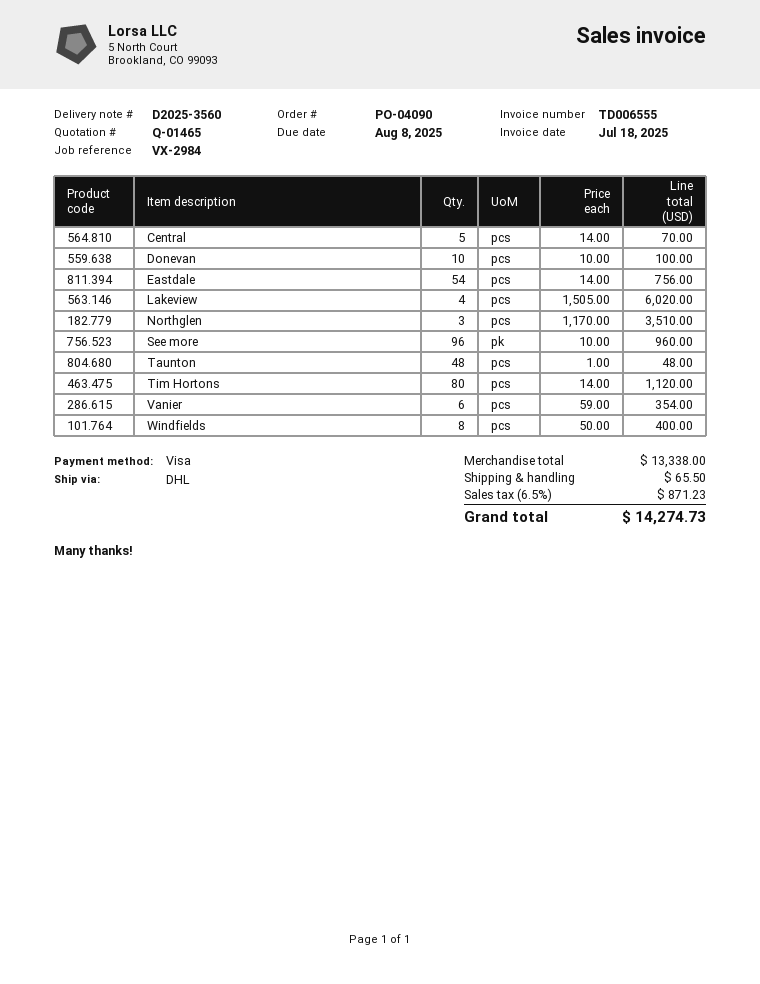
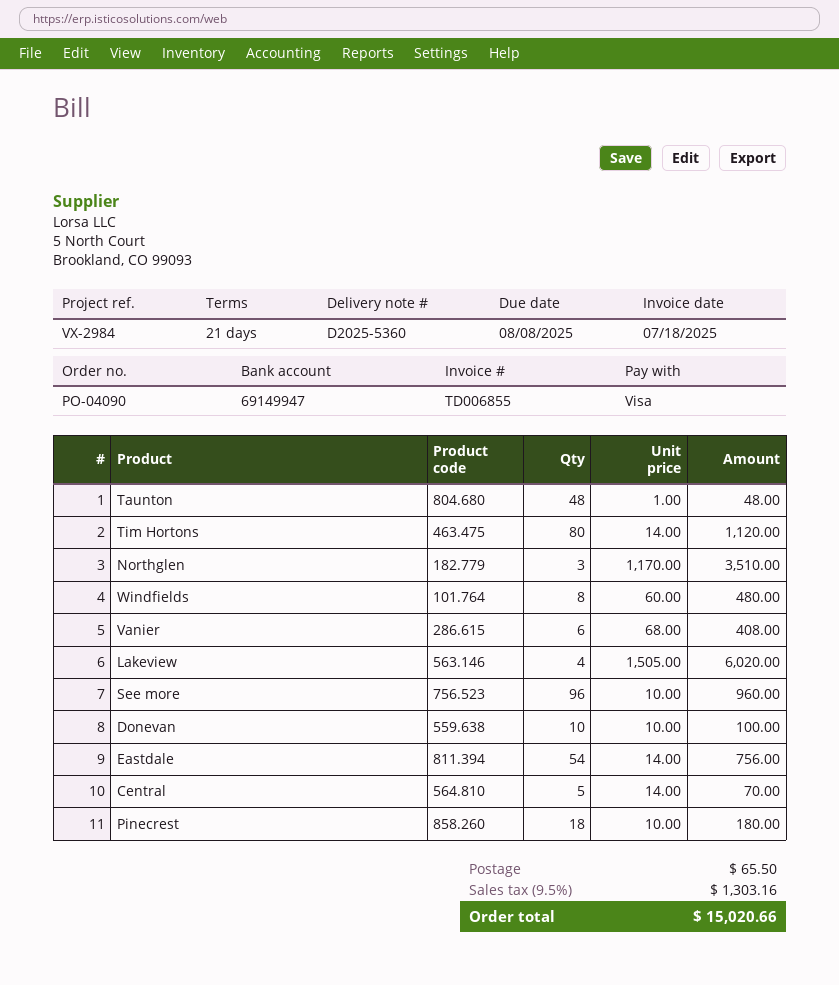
delivery note number: D2025-3560 -> D2025-5360
invoice number: TD006555 -> TD006855
Vanier: 6 x 59.00 = 354.00 -> 6 x 68.00 = 408.00
Windfields: 8 x 50.00 = 400.00 -> 8 x 60.00 = 480.00
Pinecrest: none -> 18 x 10.00 = 180.00
tax: 6.5% = 871.23 -> 9.5% = 1303.16
total: 14274.73 -> 15020.66

